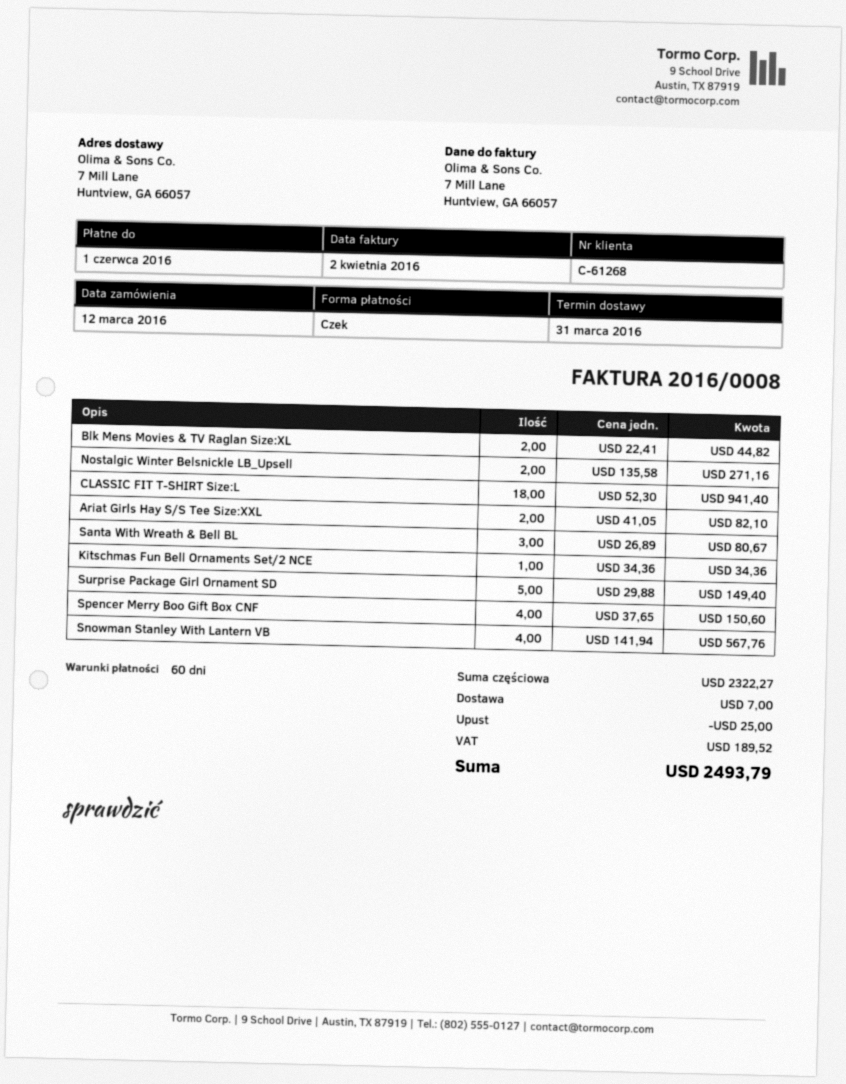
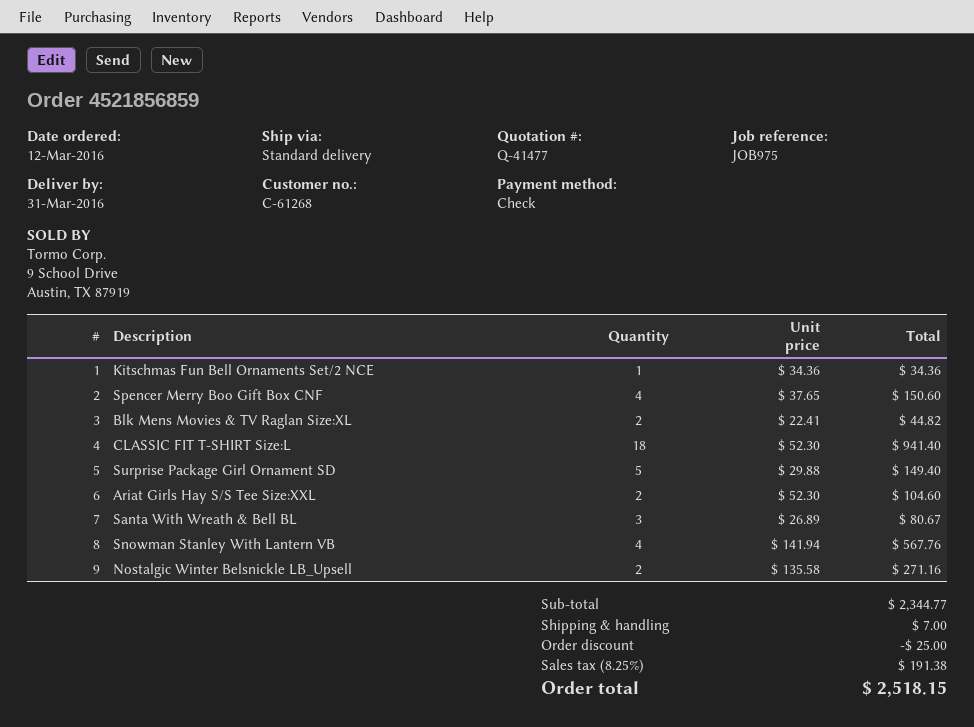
Ariat Girls Hay S/S Tee Size:XXL: 2 x 41.05 = 82.10 -> 2 x 52.30 = 104.60
subtotal: 2322.27 -> 2344.77
tax: 189.52 -> 191.38
total: 2493.79 -> 2518.15

